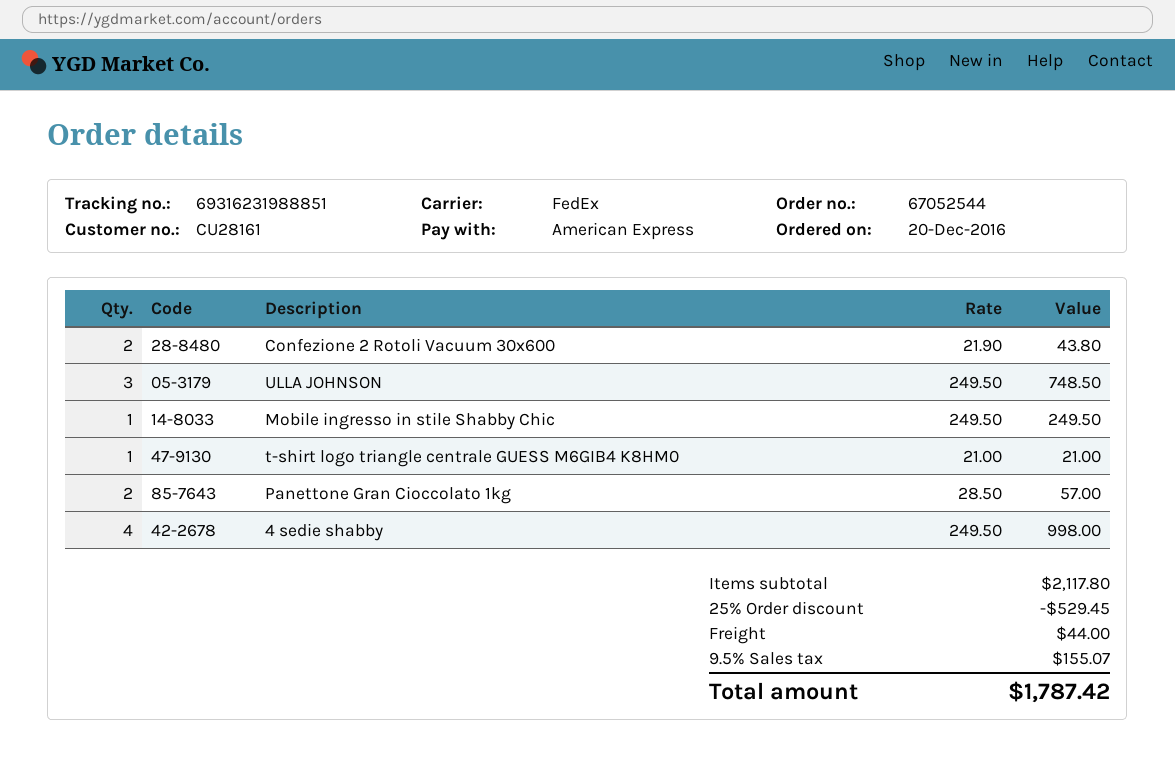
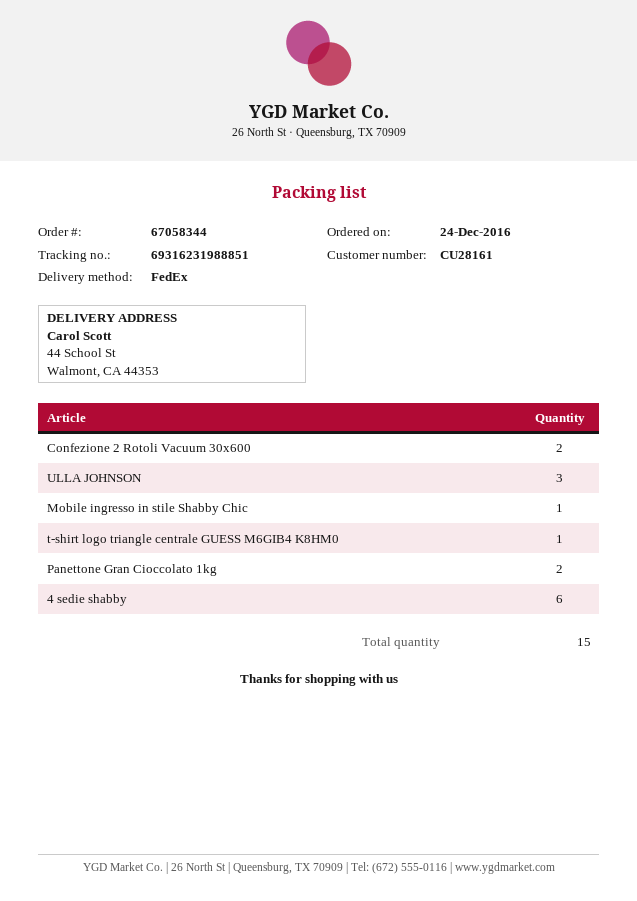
order number: 67052544 -> 67058344
order date: 2016-12-20 -> 2016-12-24
4 sedie shabby: 4 -> 6

